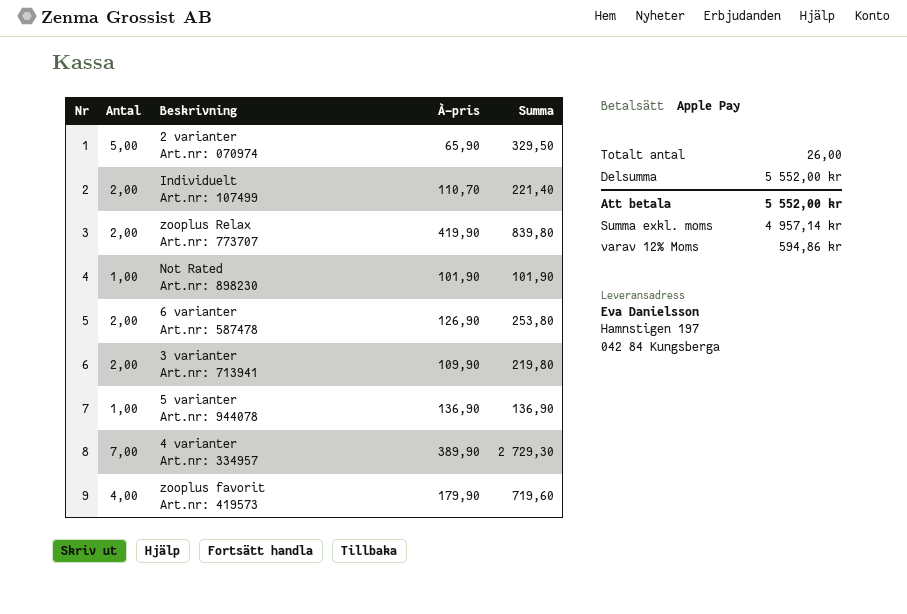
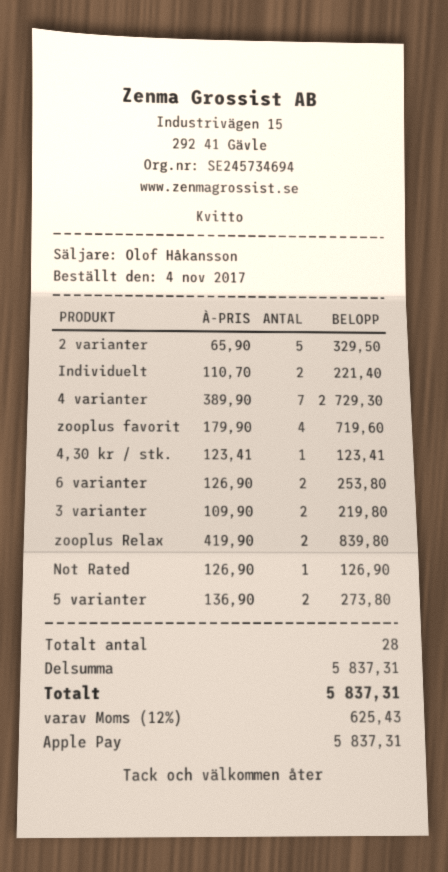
Not Rated: 1 x 101.90 = 101.90 -> 1 x 126.90 = 126.90
5 varianter: 1 x 136.90 = 136.90 -> 2 x 136.90 = 273.80
4,30 kr / stk.: none -> 1 x 123.41 = 123.41
total quantity: 26 -> 28
subtotal: 5552.00 -> 5837.31
tax: 12% = 594.86 -> 12% = 625.43
total: 5552.00 -> 5837.31

